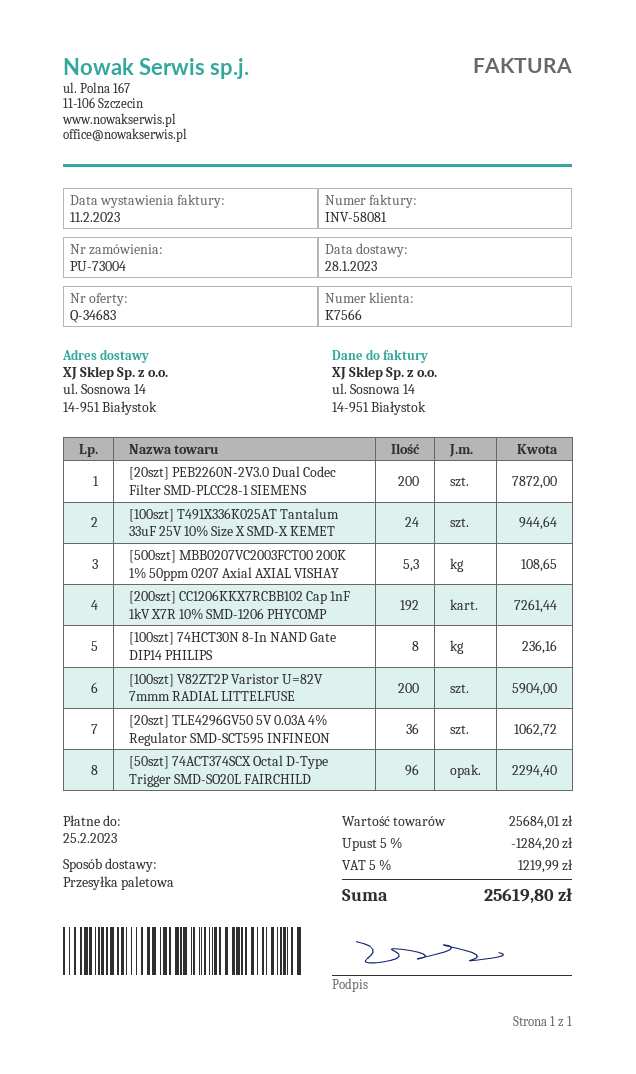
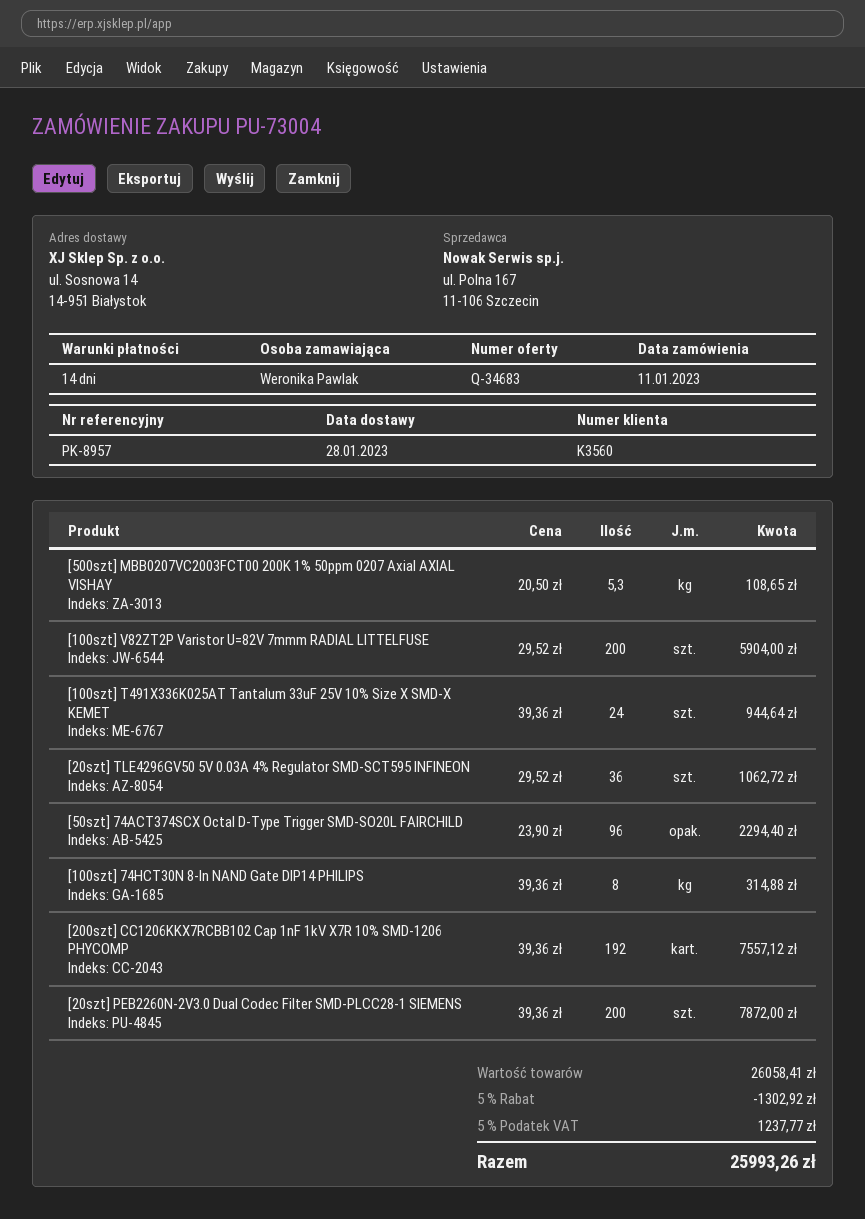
customer number: K7566 -> K3560
[200szt] CC1206KKX7RCBB102 Cap 1nF 1kV X7R 10% SMD-1206 PHYCOMP: 192 for 7261.44 -> 192 for 7557.12
[100szt] 74HCT30N 8-In NAND Gate DIP14 PHILIPS: 8 for 236.16 -> 8 for 314.88
subtotal: 25684.01 -> 26058.41
discount: 5% = 1284.20 -> 5% = 1302.92
tax: 5% = 1219.99 -> 5% = 1237.77
total: 25619.80 -> 25993.26

